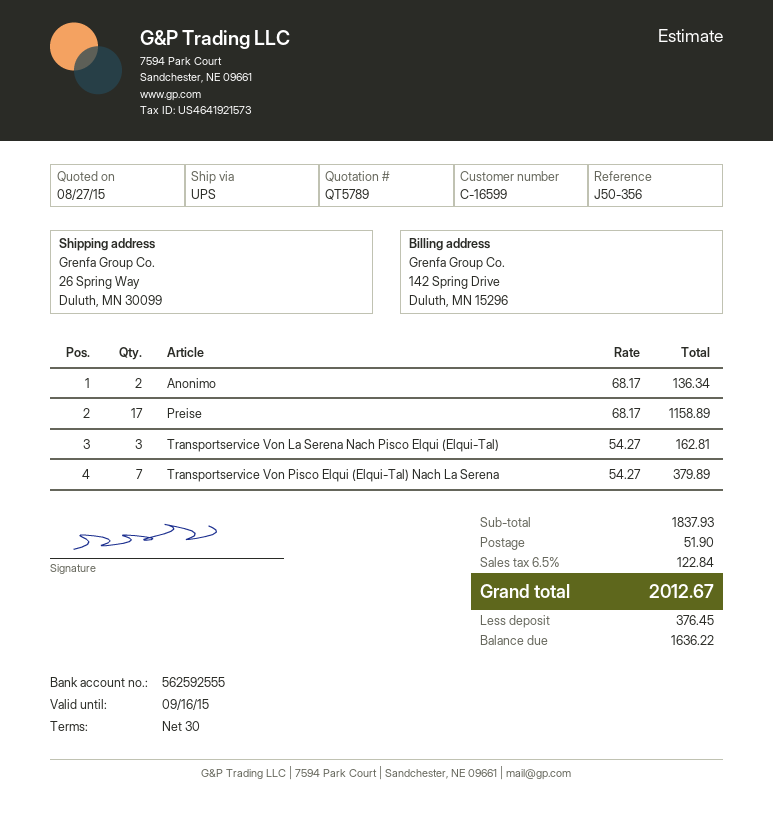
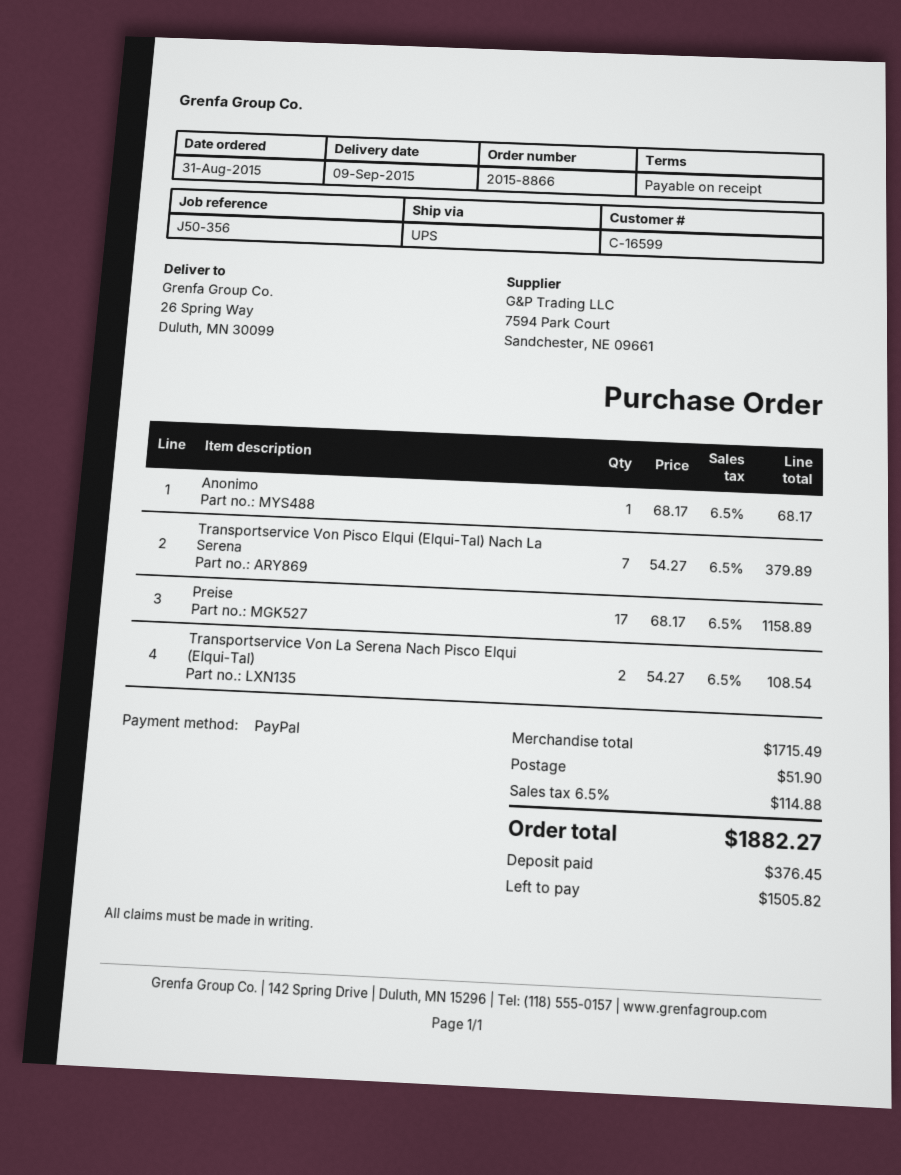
payment terms: 30 days -> on receipt
Anonimo: 2 x 68.17 = 136.34 -> 1 x 68.17 = 68.17
Transportservice Von La Serena Nach Pisco Elqui (Elqui-Tal): 3 x 54.27 = 162.81 -> 2 x 54.27 = 108.54
subtotal: 1837.93 -> 1715.49
tax: 6.5% = 122.84 -> 6.5% = 114.88
total: 2012.67 -> 1882.27
balance: 1636.22 -> 1505.82

